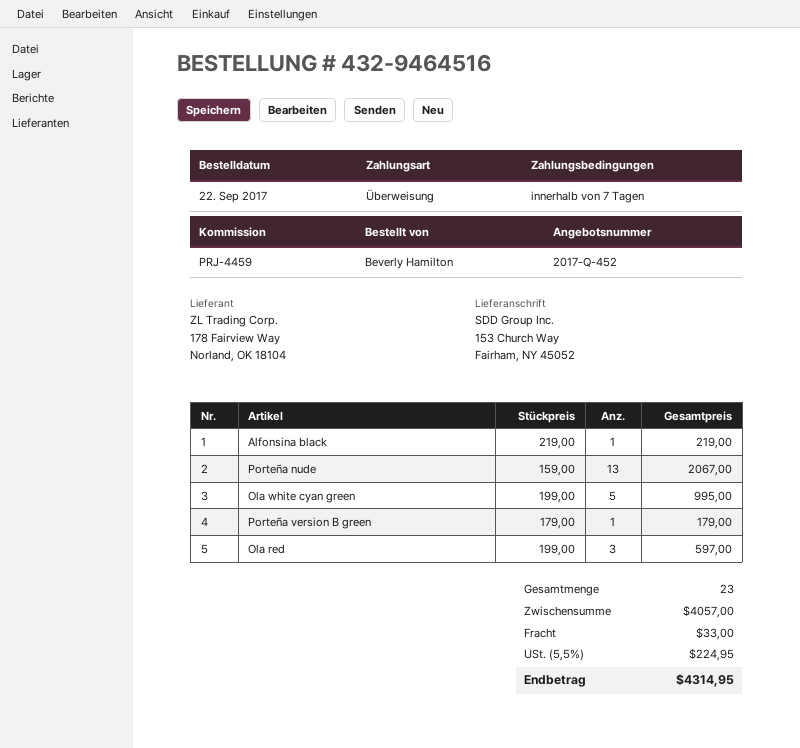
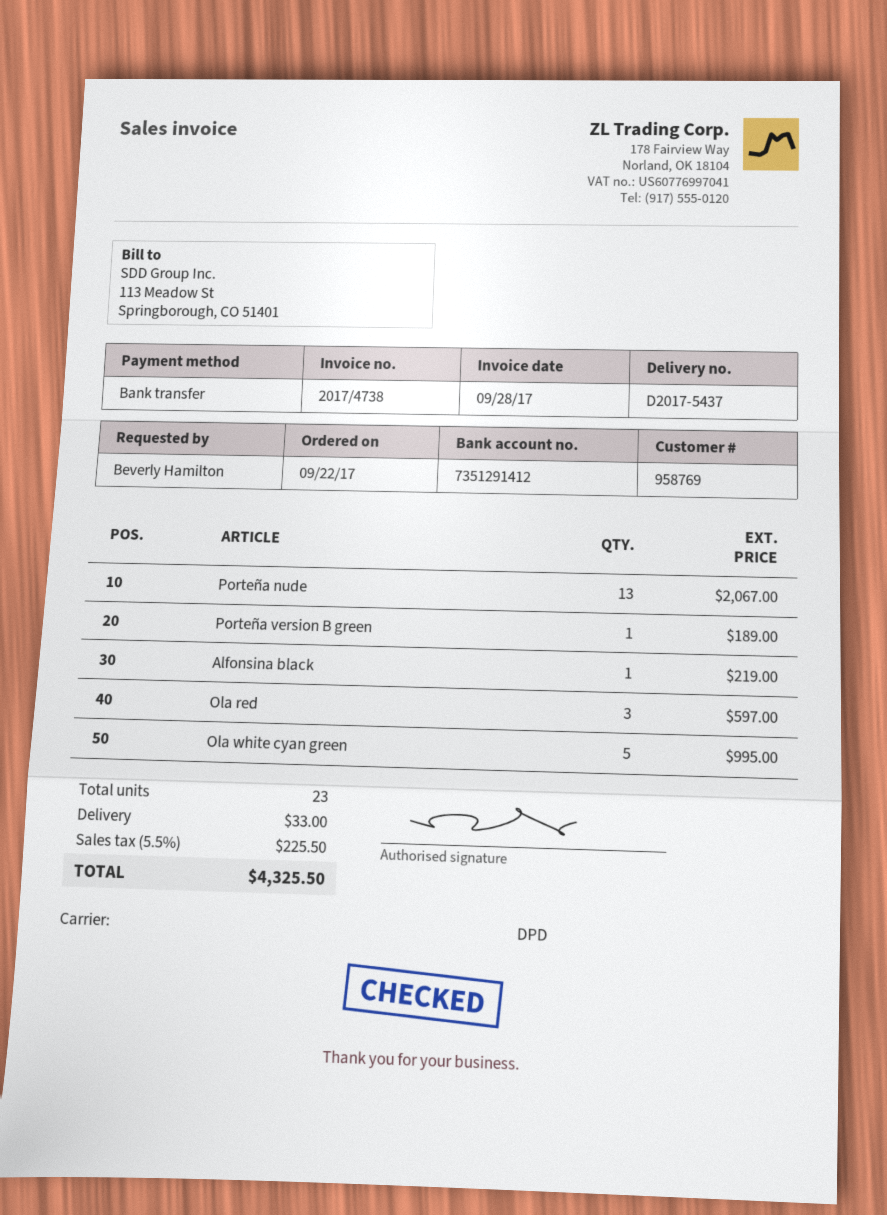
Porteña version B green: 1 for 179.00 -> 1 for 189.00
tax: 5.5% = 224.95 -> 5.5% = 225.50
total: 4314.95 -> 4325.50

